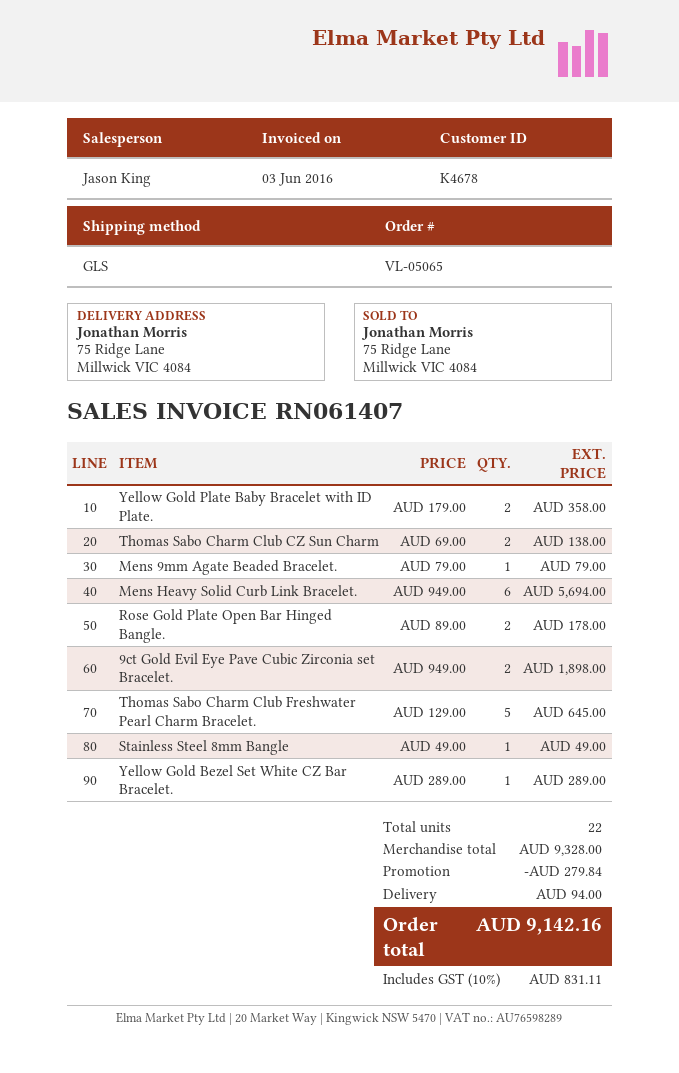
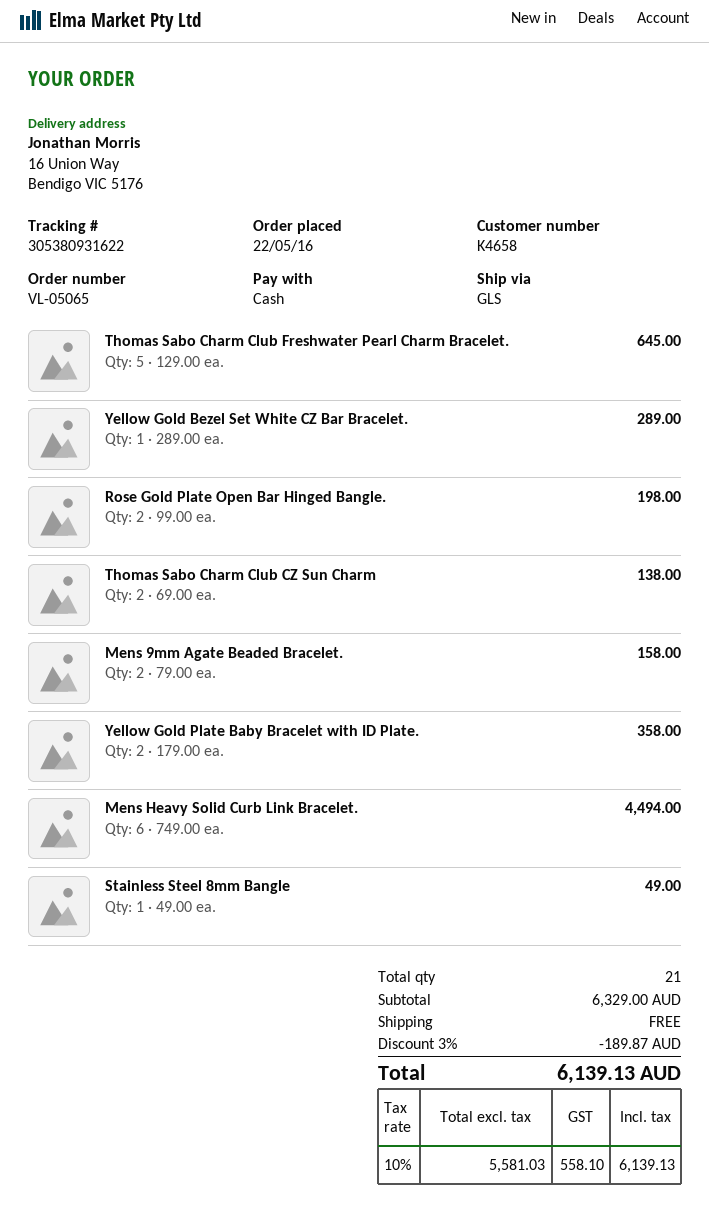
customer number: K4678 -> K4658
ship to: 75 Ridge Lane, Millwick VIC 4084 -> 16 Union Way, Bendigo VIC 5176
Mens 9mm Agate Beaded Bracelet.: 1 x 79.00 = 79.00 -> 2 x 79.00 = 158.00
Mens Heavy Solid Curb Link Bracelet.: 6 x 949.00 = 5694.00 -> 6 x 749.00 = 4494.00
Rose Gold Plate Open Bar Hinged Bangle.: 2 x 89.00 = 178.00 -> 2 x 99.00 = 198.00
9ct Gold Evil Eye Pave Cubic Zirconia set Bracelet.: 2 x 949.00 = 1898.00 -> none
total quantity: 22 -> 21
subtotal: 9328.00 -> 6329.00
discount: 279.84 -> 189.87
shipping: 94.00 -> 0.00
tax: 10% = 831.11 -> 10% = 558.10
total: 9142.16 -> 6139.13

